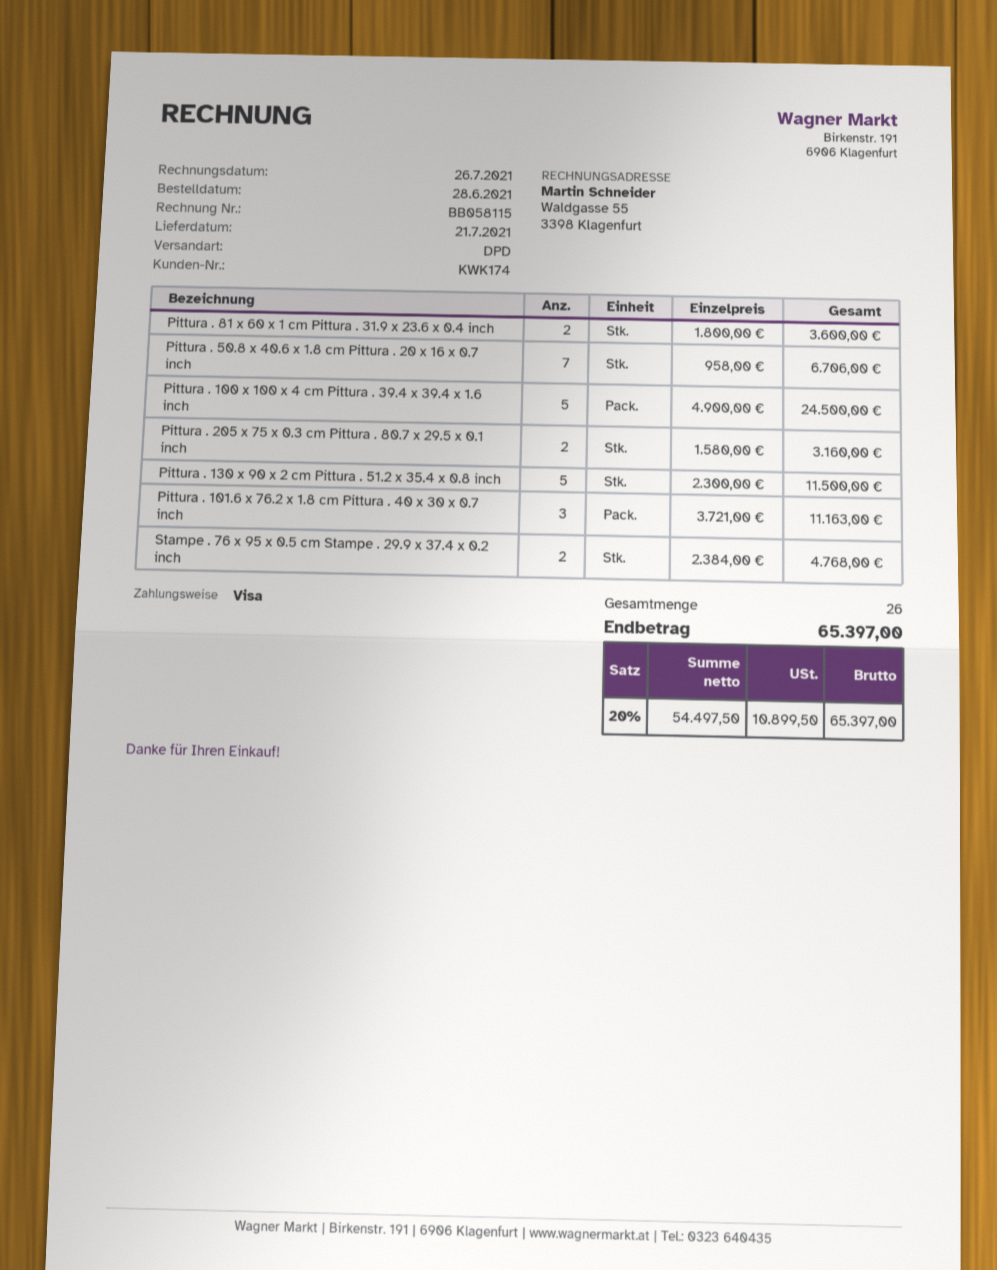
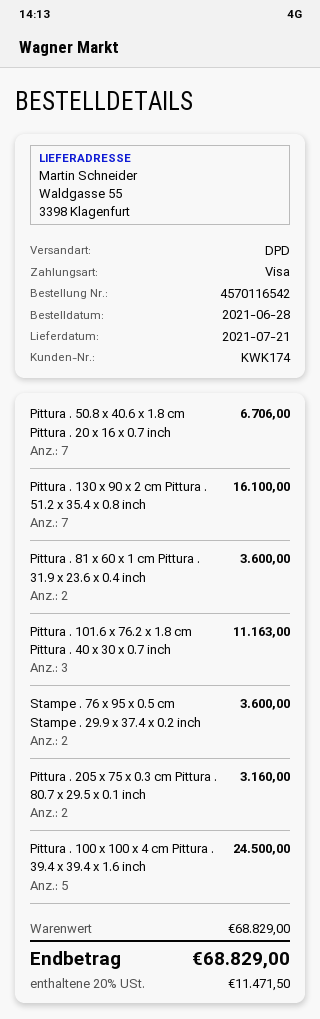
Pittura . 130 x 90 x 2 cm Pittura . 51.2 x 35.4 x 0.8 inch: 5 for 11500.00 -> 7 for 16100.00
Stampe . 76 x 95 x 0.5 cm Stampe . 29.9 x 37.4 x 0.2 inch: 2 for 4768.00 -> 2 for 3600.00
tax: 20% = 10899.50 -> 20% = 11471.50
total: 65397.00 -> 68829.00

